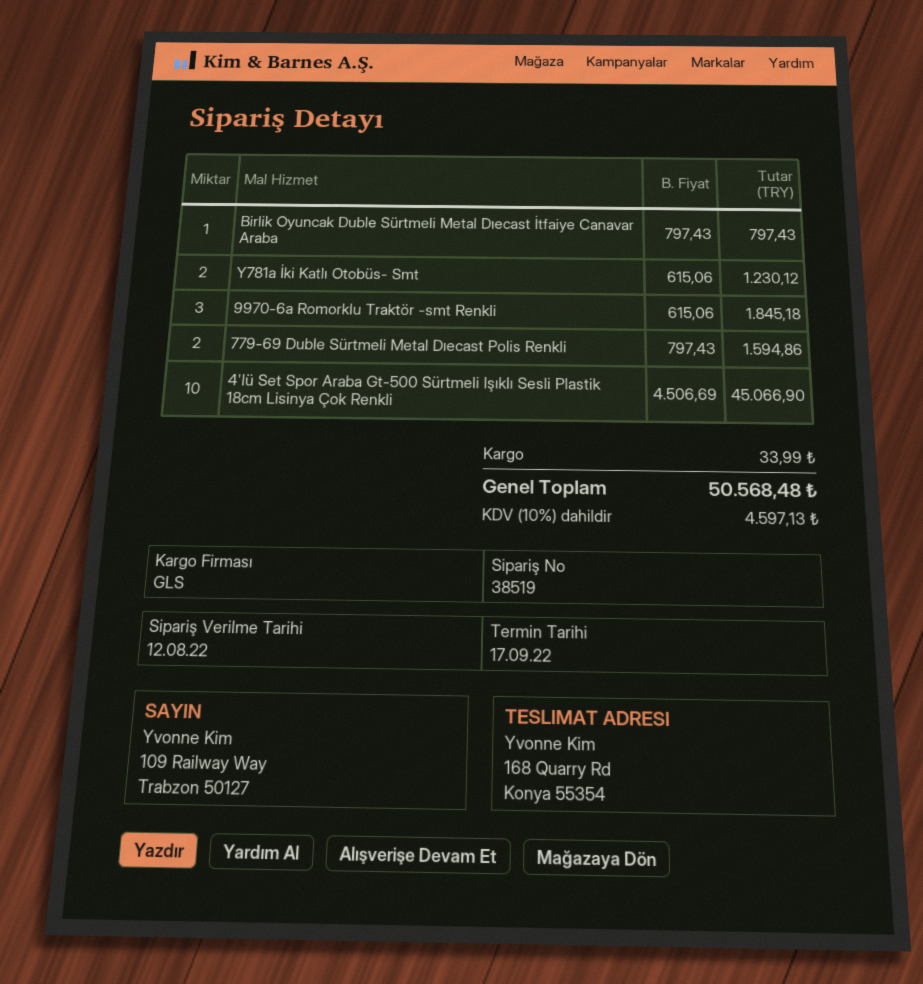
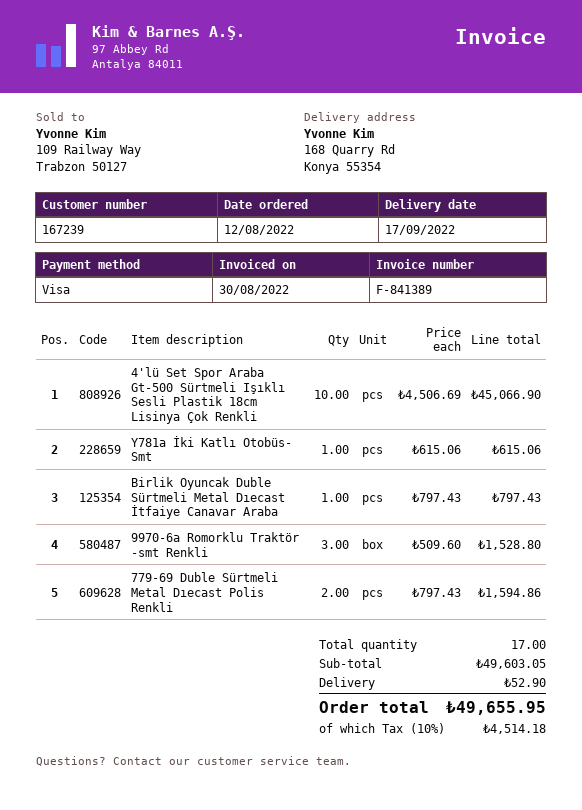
Y781a İki Katlı Otobüs- Smt: 2 x 615.06 = 1230.12 -> 1 x 615.06 = 615.06
9970-6a Romorklu Traktör -smt Renkli: 3 x 615.06 = 1845.18 -> 3 x 509.60 = 1528.80
shipping: 33.99 -> 52.90
tax: 10% = 4597.13 -> 10% = 4514.18
total: 50568.48 -> 49655.95

